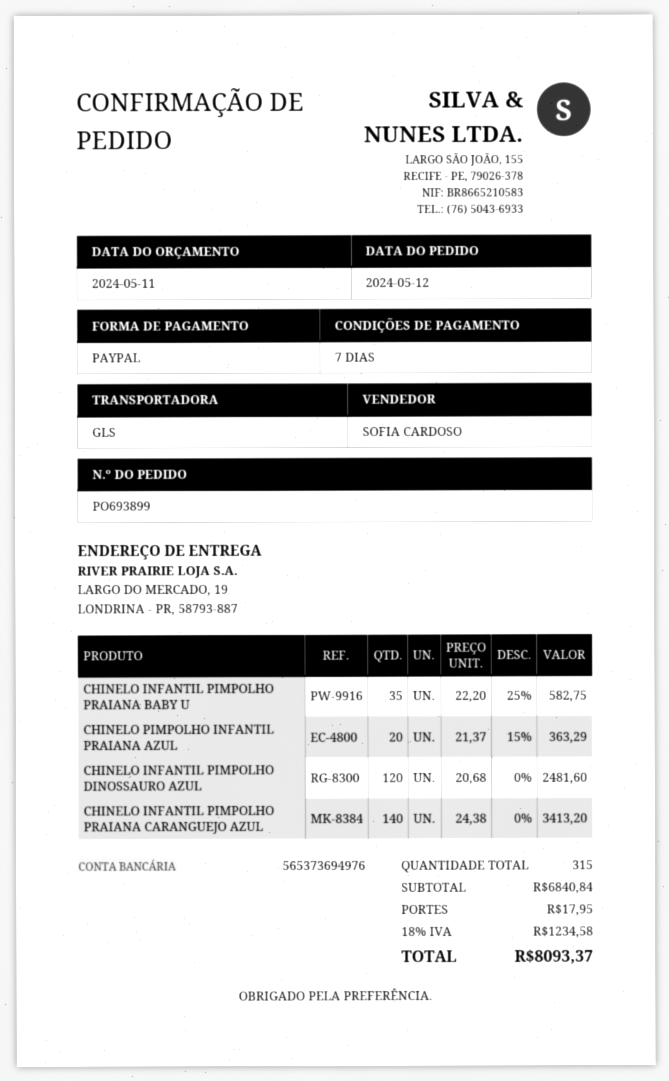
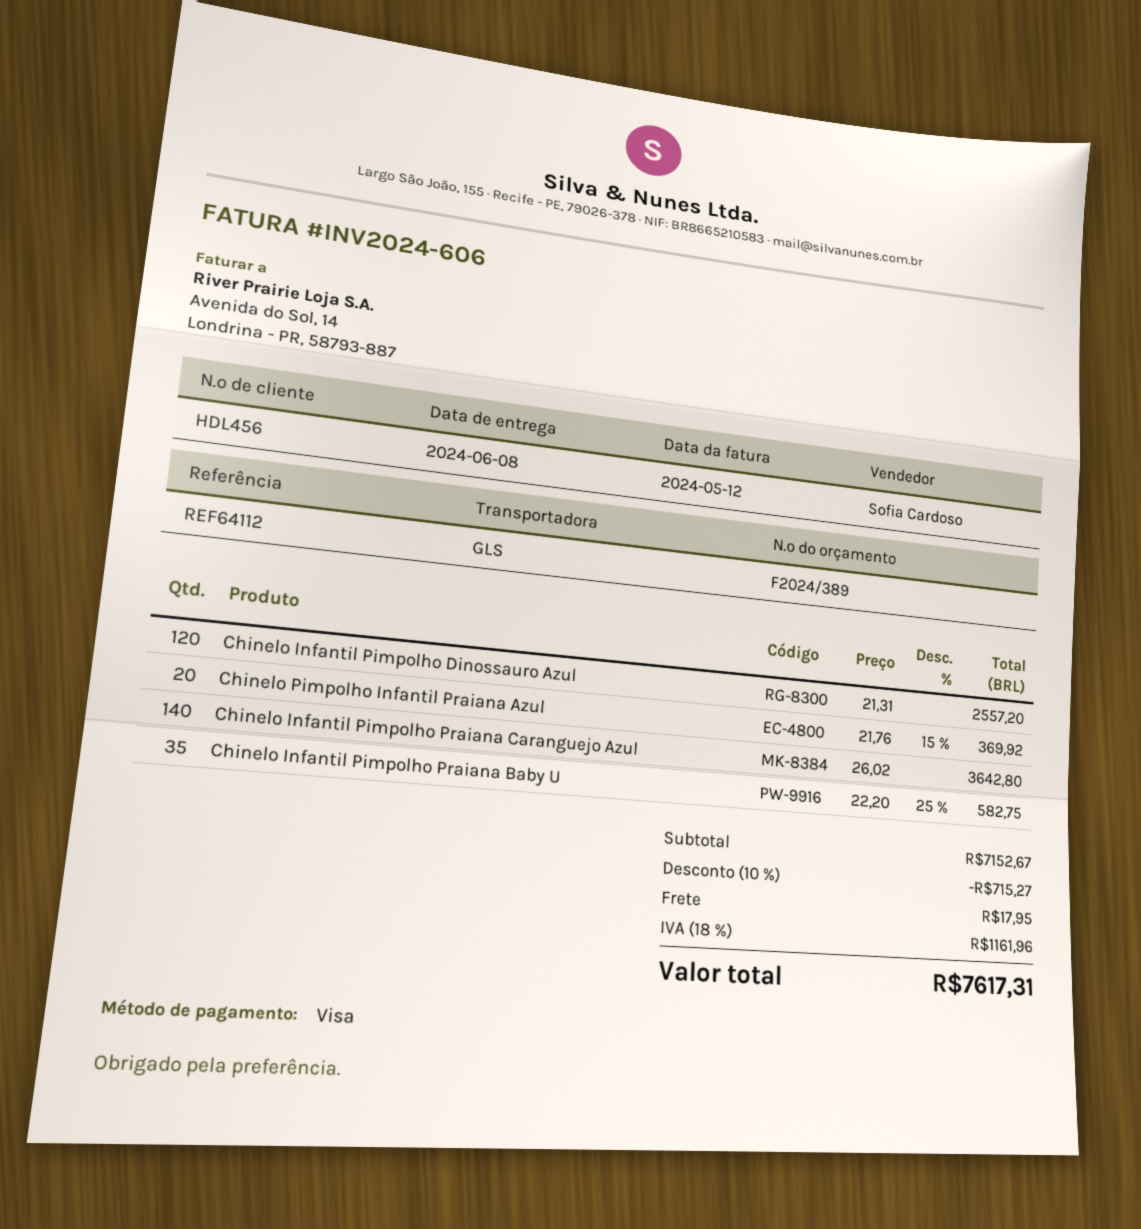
payment method: PayPal -> Visa
CHINELO PIMPOLHO INFANTIL PRAIANA AZUL: 20 x 21.37 - 15% = 363.29 -> 20 x 21.76 - 15% = 369.92
CHINELO INFANTIL PIMPOLHO DINOSSAURO AZUL: 120 x 20.68 = 2481.60 -> 120 x 21.31 = 2557.20
CHINELO INFANTIL PIMPOLHO PRAIANA CARANGUEJO AZUL: 140 x 24.38 = 3413.20 -> 140 x 26.02 = 3642.80
subtotal: 6840.84 -> 7152.67
discount: none -> 10% = 715.27
tax: 18% = 1234.58 -> 18% = 1161.96
total: 8093.37 -> 7617.31

